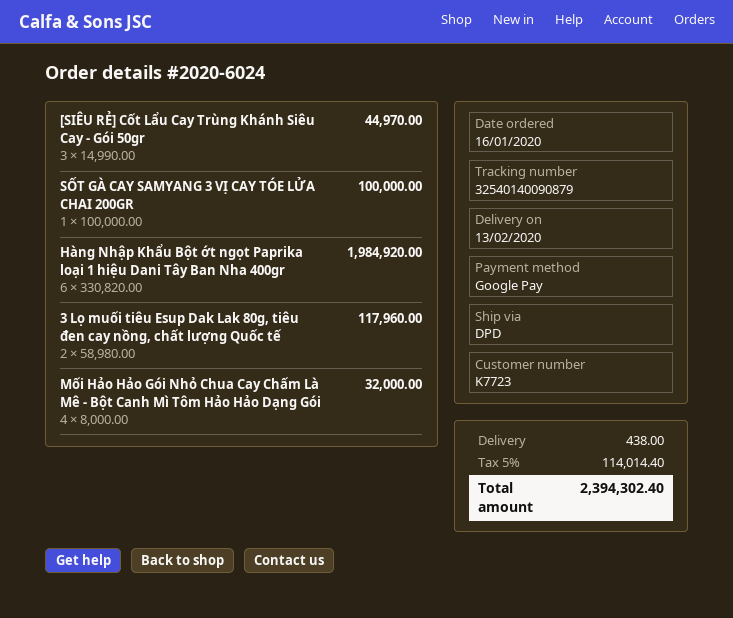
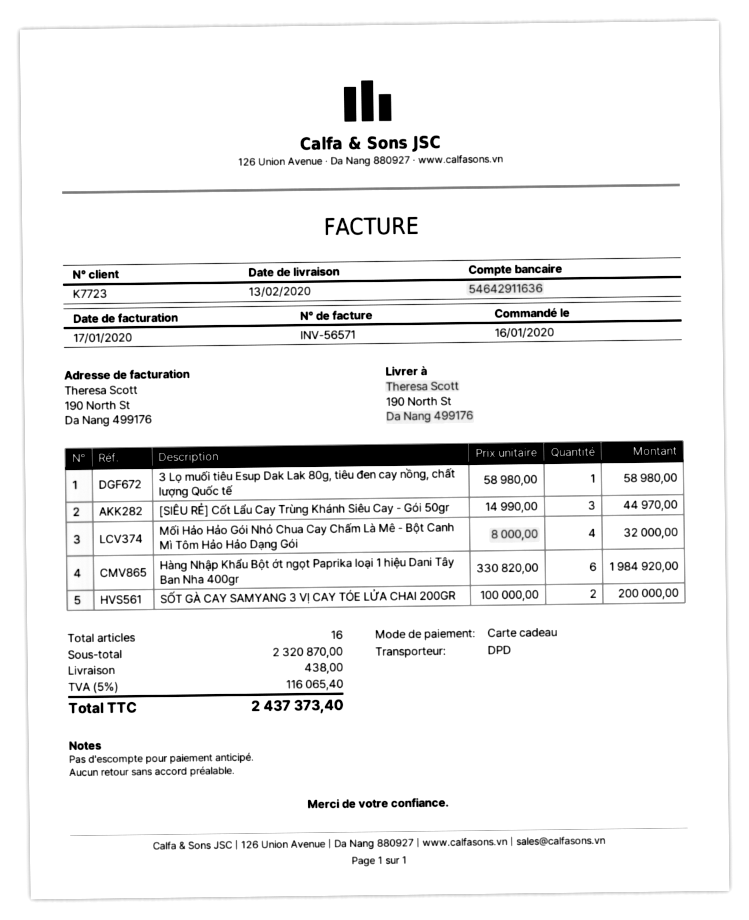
payment method: Google Pay -> gift card
SỐT GÀ CAY SAMYANG 3 VỊ CAY TÓE LỬA CHAI 200GR: 1 x 100000.00 = 100000.00 -> 2 x 100000.00 = 200000.00
3 Lọ muối tiêu Esup Dak Lak 80g, tiêu đen cay nồng, chất lượng Quốc tế: 2 x 58980.00 = 117960.00 -> 1 x 58980.00 = 58980.00
tax: 5% = 114014.40 -> 5% = 116065.40
total: 2394302.40 -> 2437373.40

